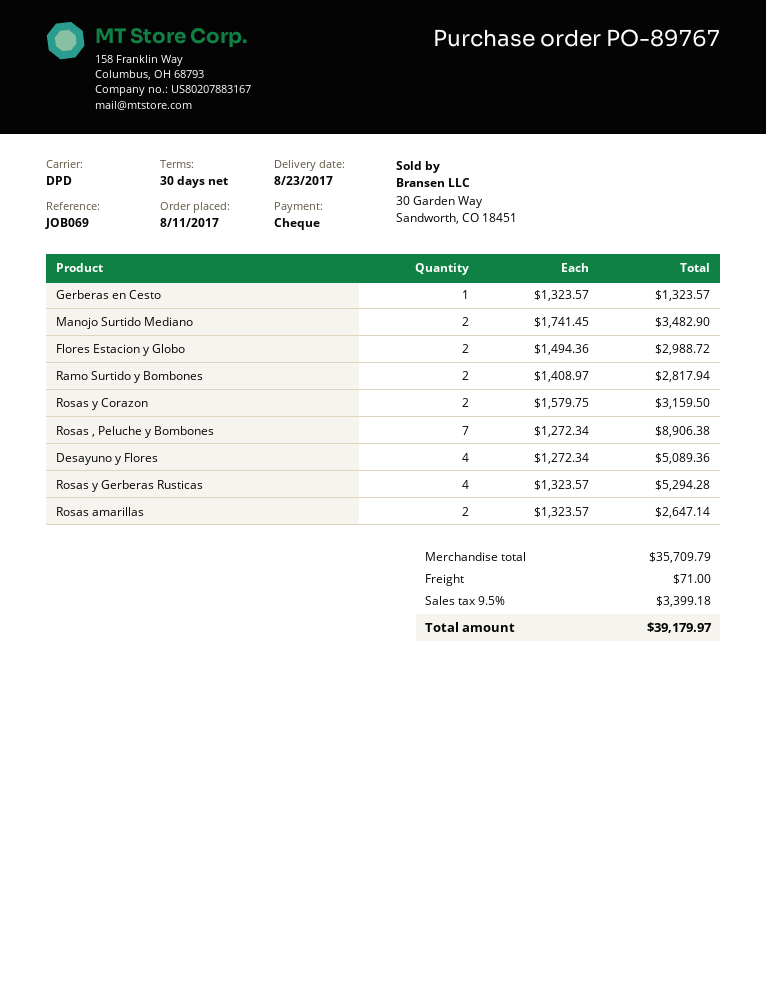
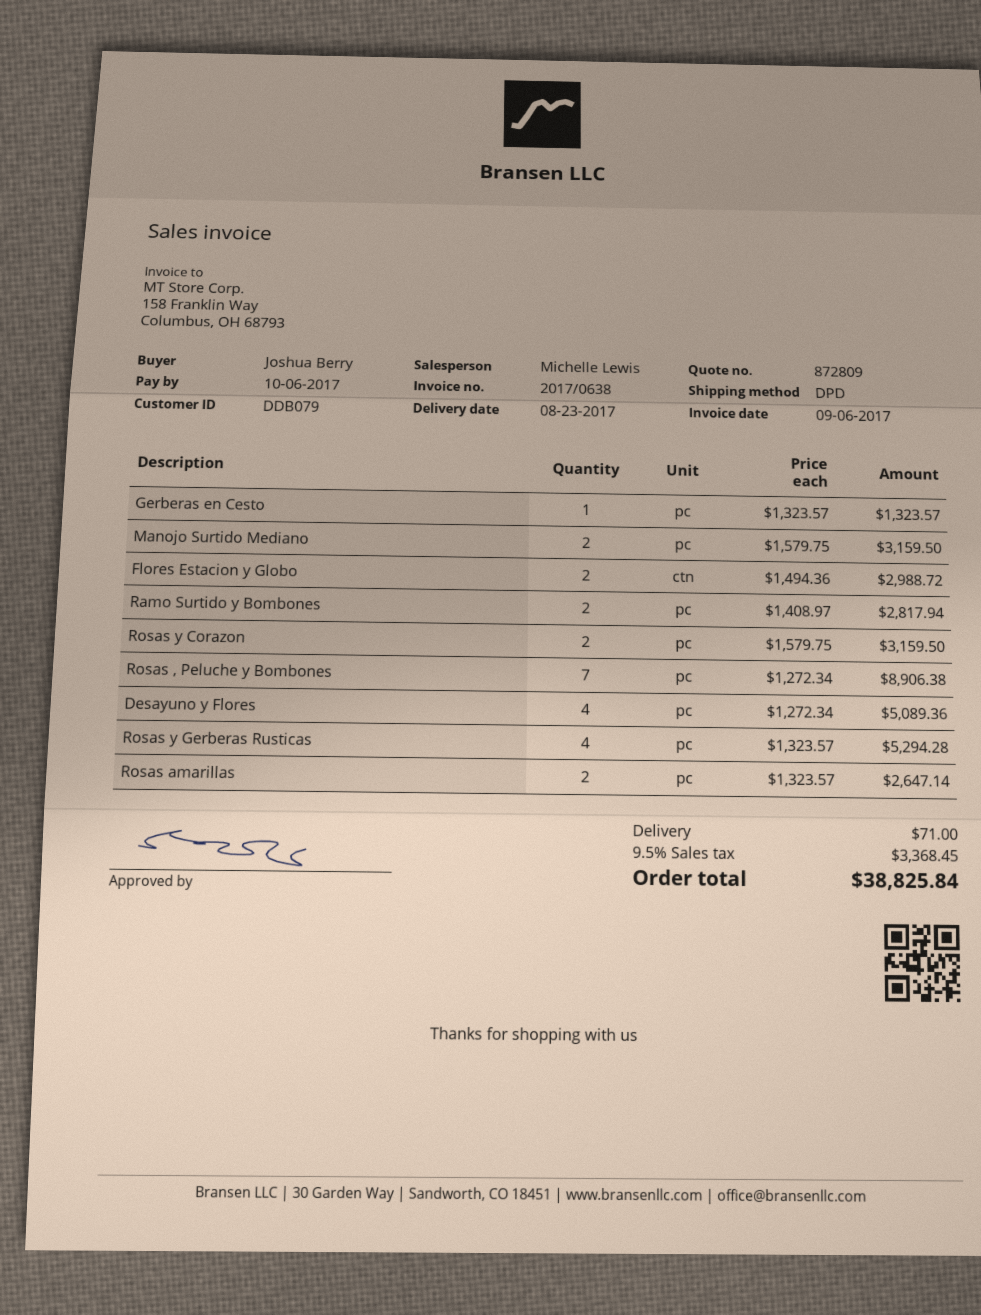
Manojo Surtido Mediano: 2 x 1741.45 = 3482.90 -> 2 x 1579.75 = 3159.50
tax: 9.5% = 3399.18 -> 9.5% = 3368.45
total: 39179.97 -> 38825.84

